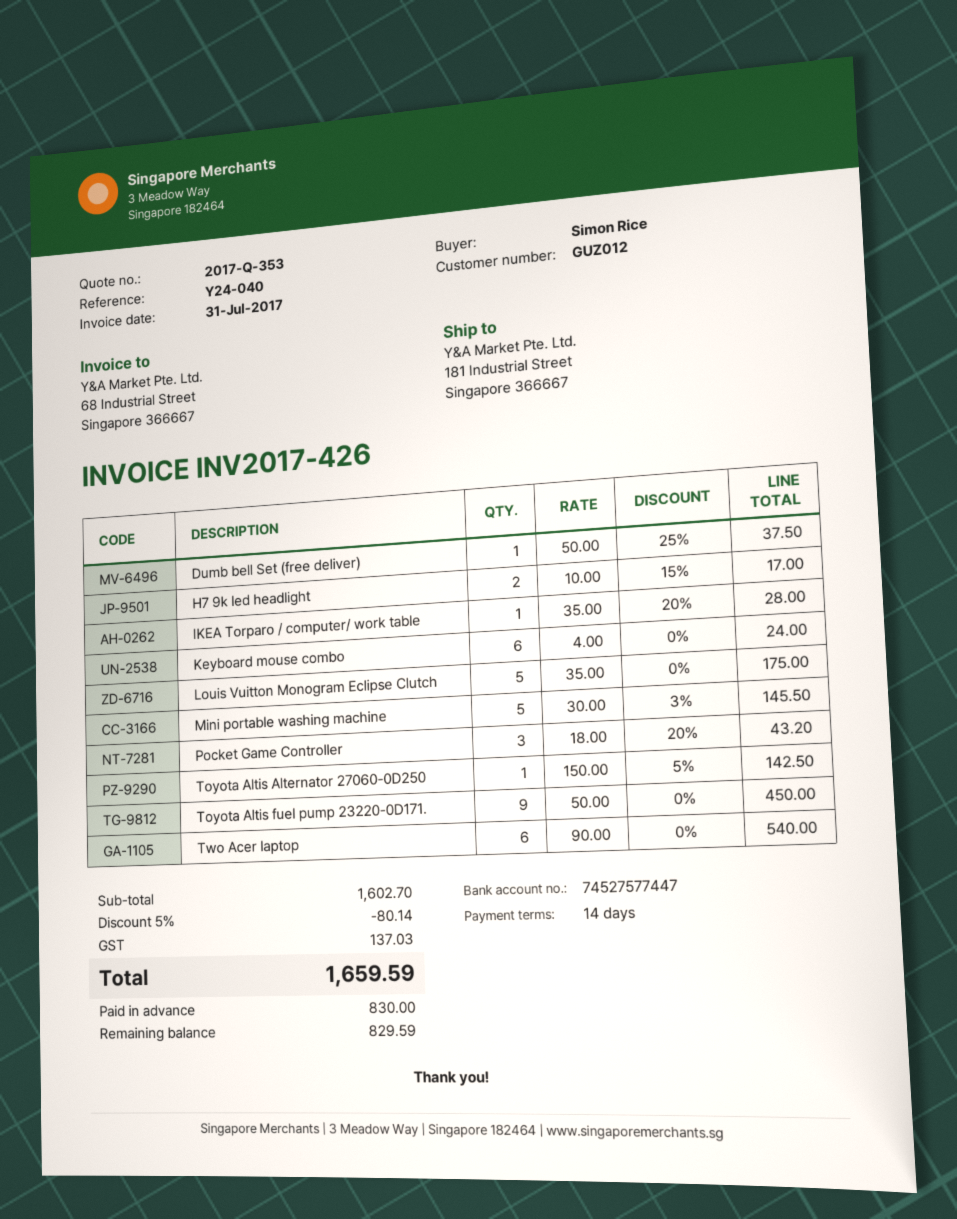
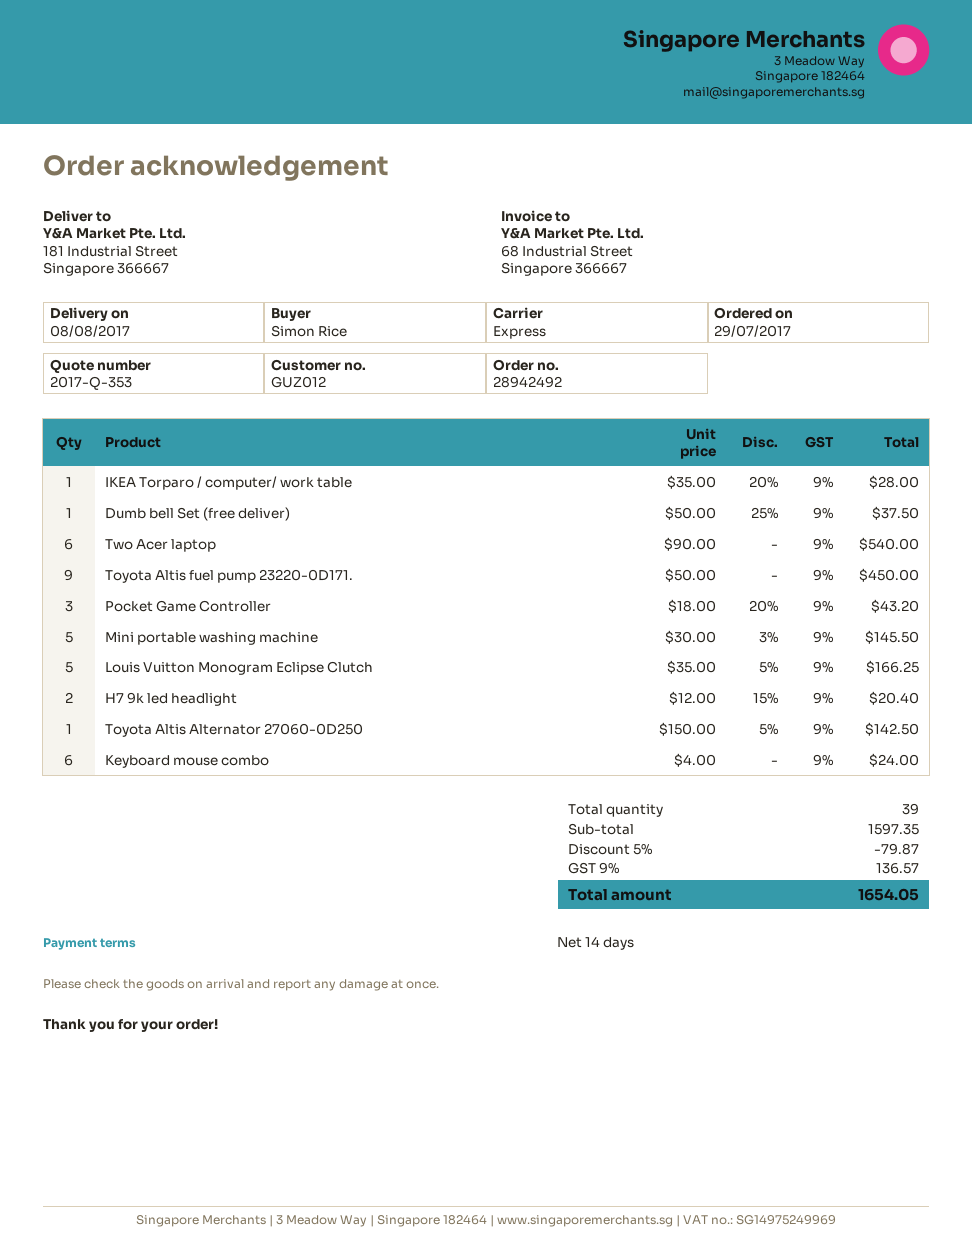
H7 9k led headlight: 2 x 10.00 - 15% = 17.00 -> 2 x 12.00 - 15% = 20.40
Louis Vuitton Monogram Eclipse Clutch: 5 x 35.00 = 175.00 -> 5 x 35.00 - 5% = 166.25
subtotal: 1602.70 -> 1597.35
discount: 5% = 80.14 -> 5% = 79.87
tax: 137.03 -> 136.57
total: 1659.59 -> 1654.05

